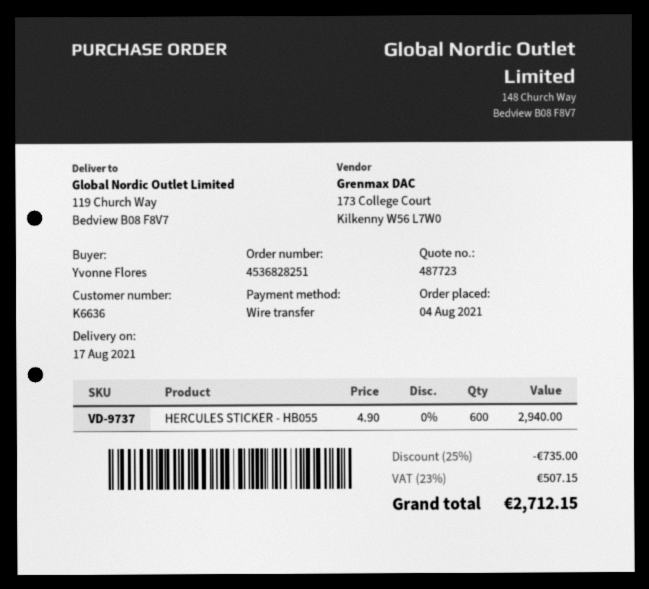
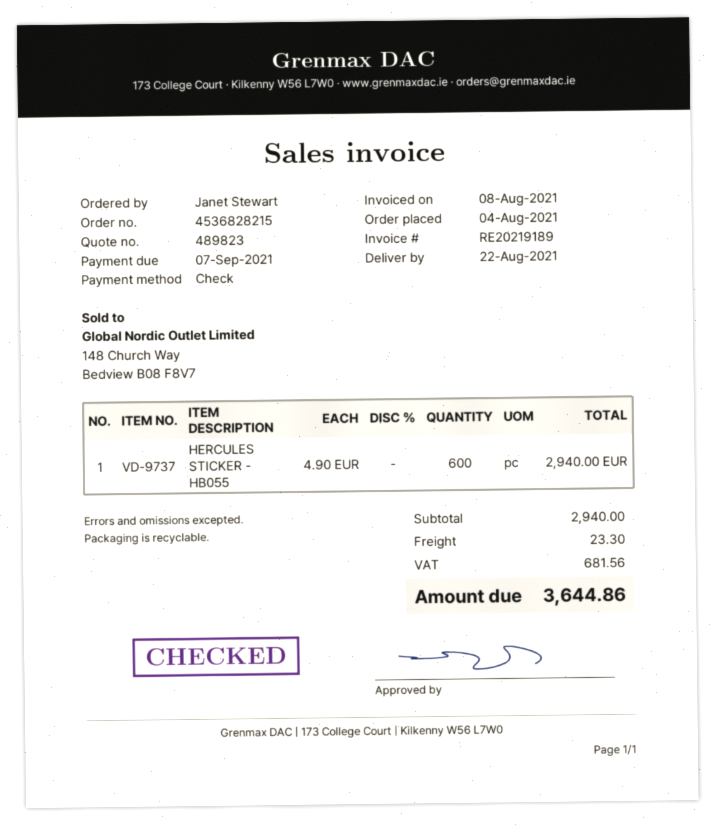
quote number: 487723 -> 489823
order number: 4536828251 -> 4536828215
delivery date: 2021-08-17 -> 2021-08-22
ordered by: Yvonne Flores -> Janet Stewart
payment method: bank transfer -> cheque
discount: 25% = 735.00 -> none
shipping: none -> 23.30
tax: 507.15 -> 681.56
total: 2712.15 -> 3644.86

